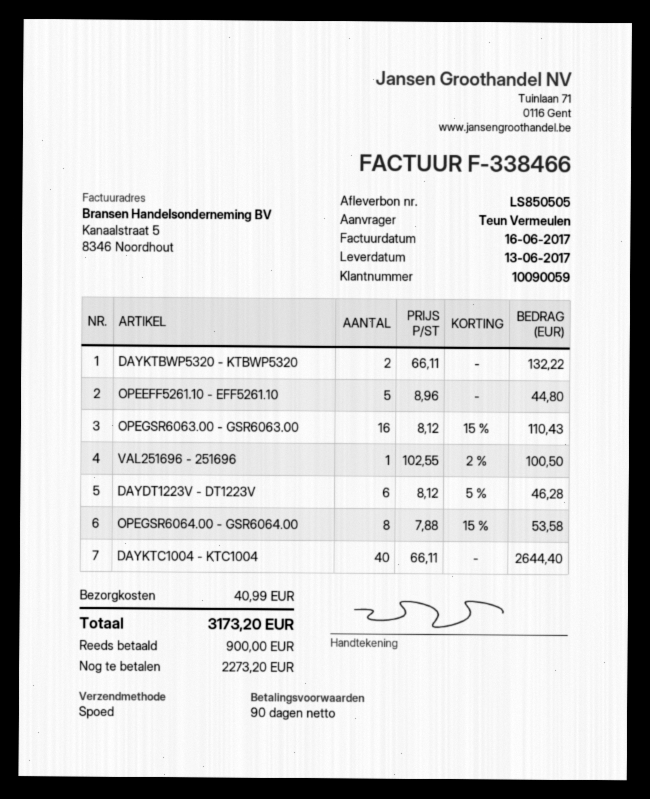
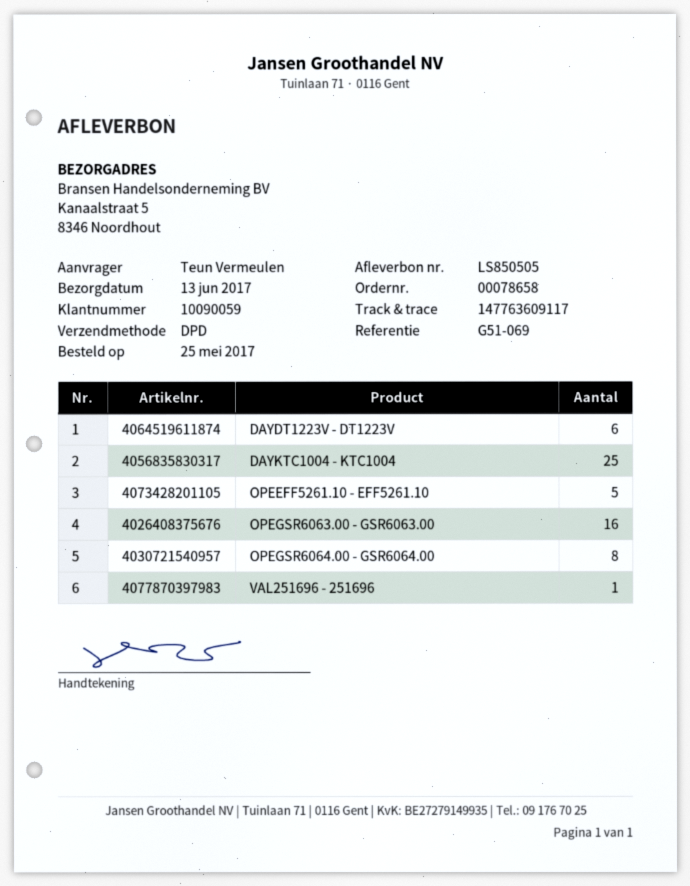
shipping method: express -> DPD
DAYKTBWP5320 - KTBWP5320: 2 -> none
DAYKTC1004 - KTC1004: 40 -> 25

